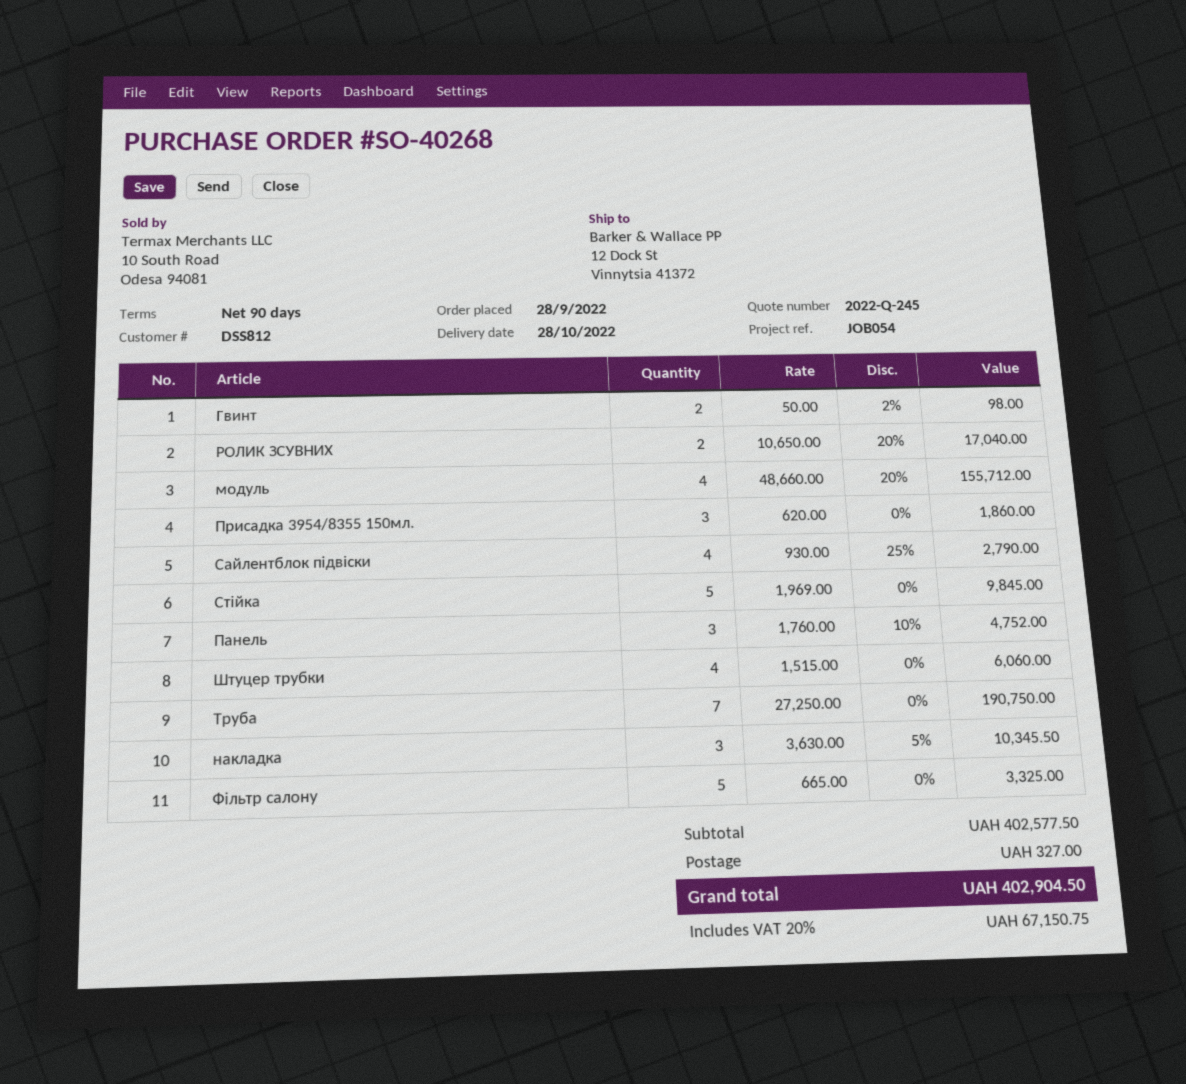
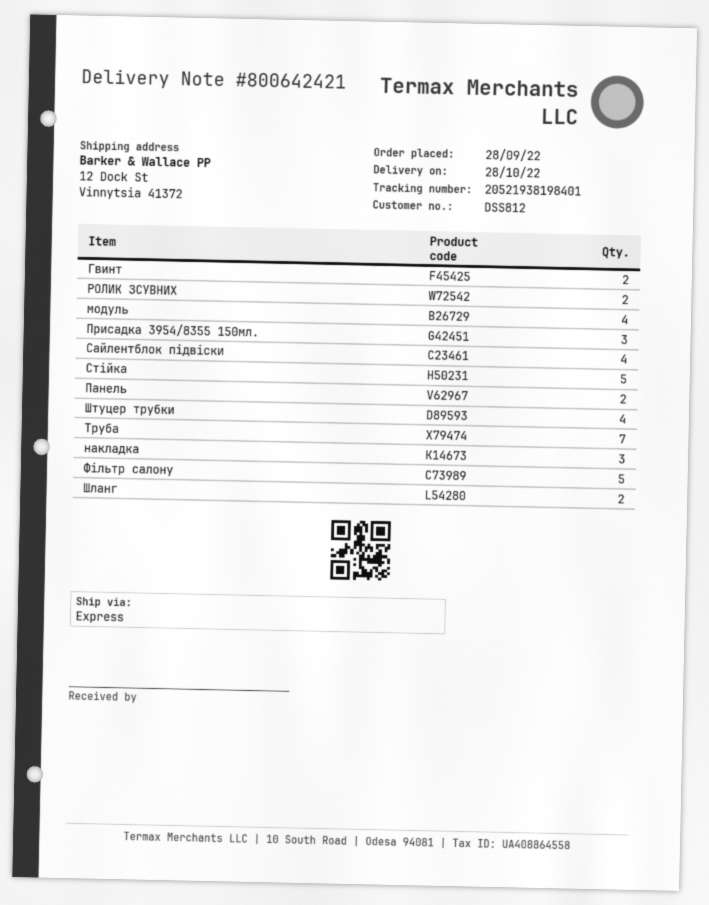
Панель: 3 -> 2
Шланг: none -> 2

